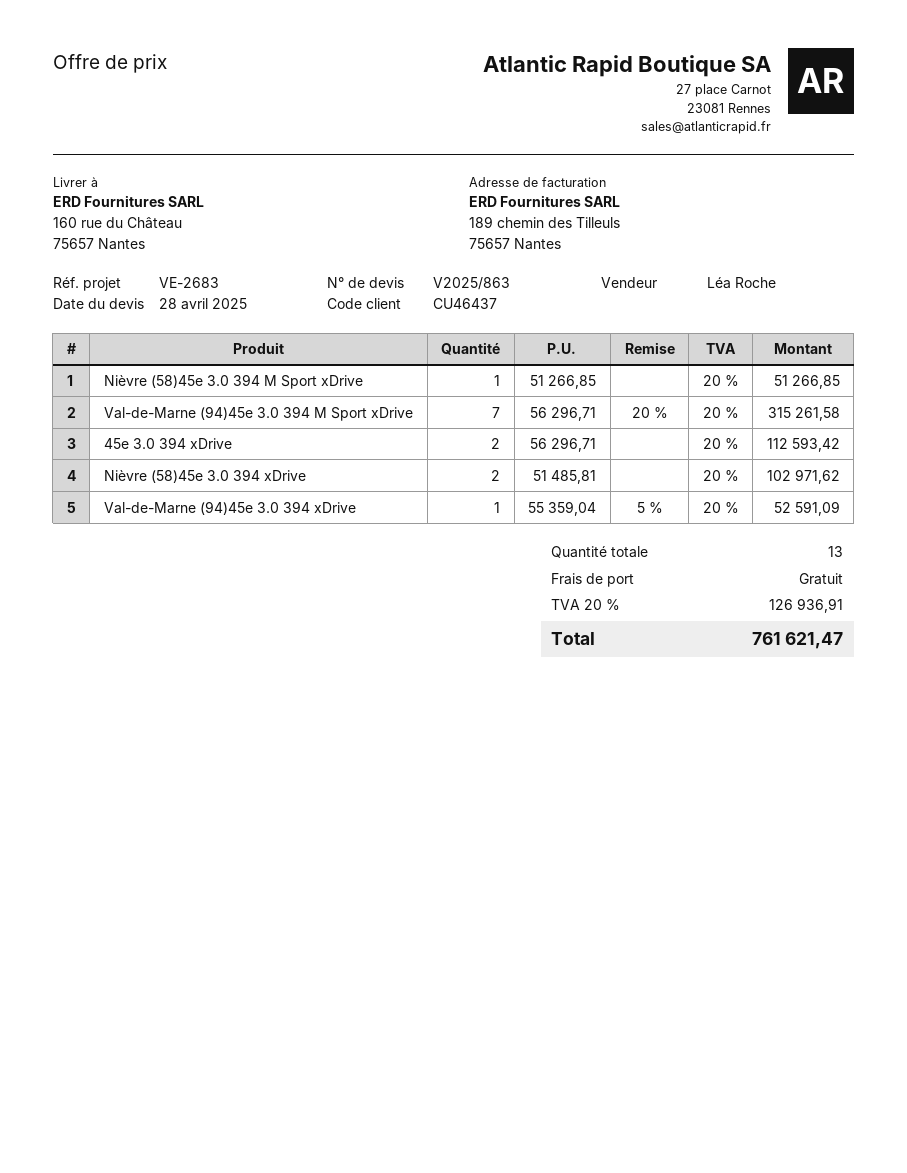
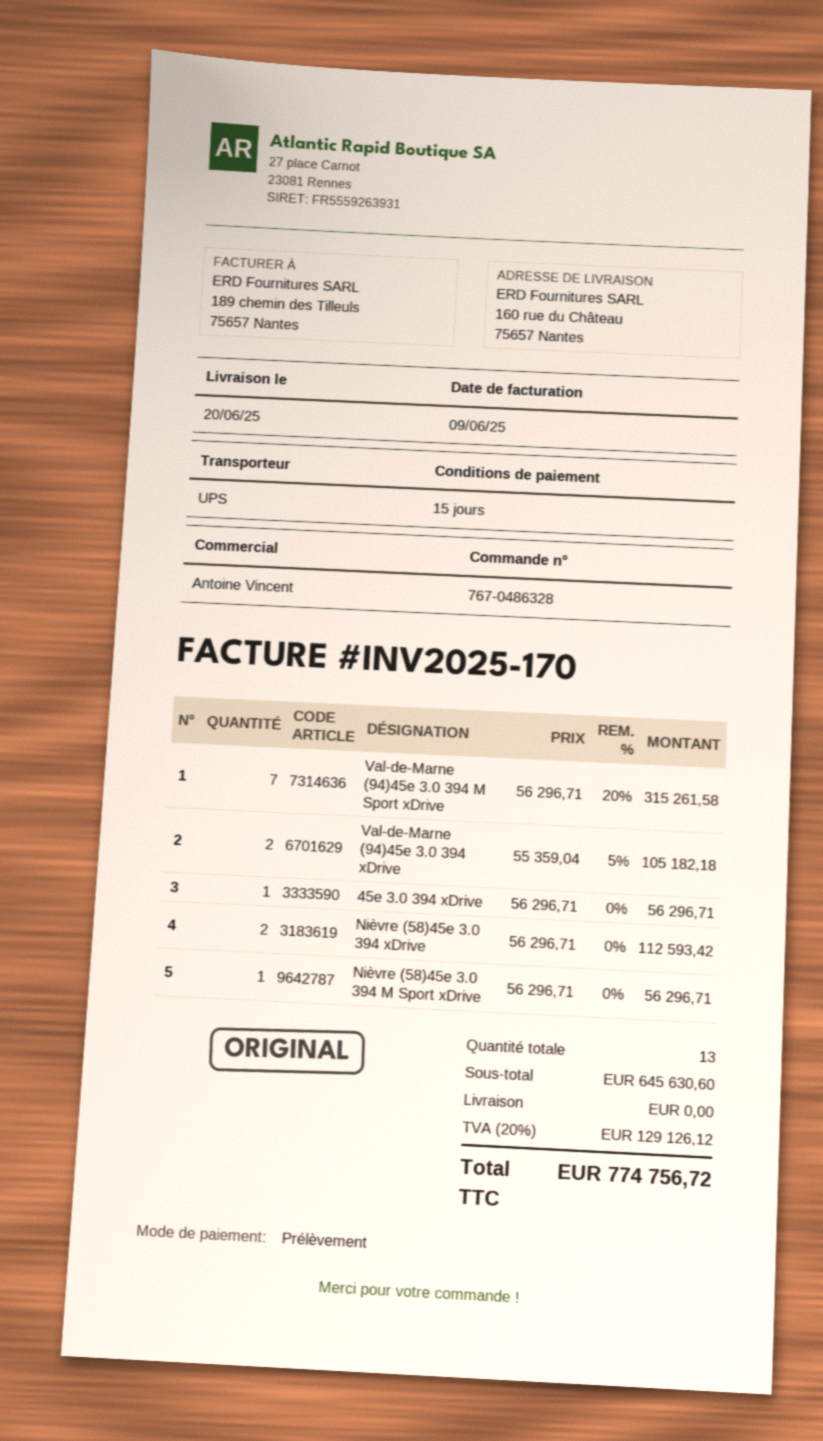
sales rep: Léa Roche -> Antoine Vincent
Nièvre (58)45e 3.0 394 M Sport xDrive: 1 x 51266.85 = 51266.85 -> 1 x 56296.71 = 56296.71
45e 3.0 394 xDrive: 2 x 56296.71 = 112593.42 -> 1 x 56296.71 = 56296.71
Nièvre (58)45e 3.0 394 xDrive: 2 x 51485.81 = 102971.62 -> 2 x 56296.71 = 112593.42
Val-de-Marne (94)45e 3.0 394 xDrive: 1 x 55359.04 - 5% = 52591.09 -> 2 x 55359.04 - 5% = 105182.18
tax: 20% = 126936.91 -> 20% = 129126.12
total: 761621.47 -> 774756.72

